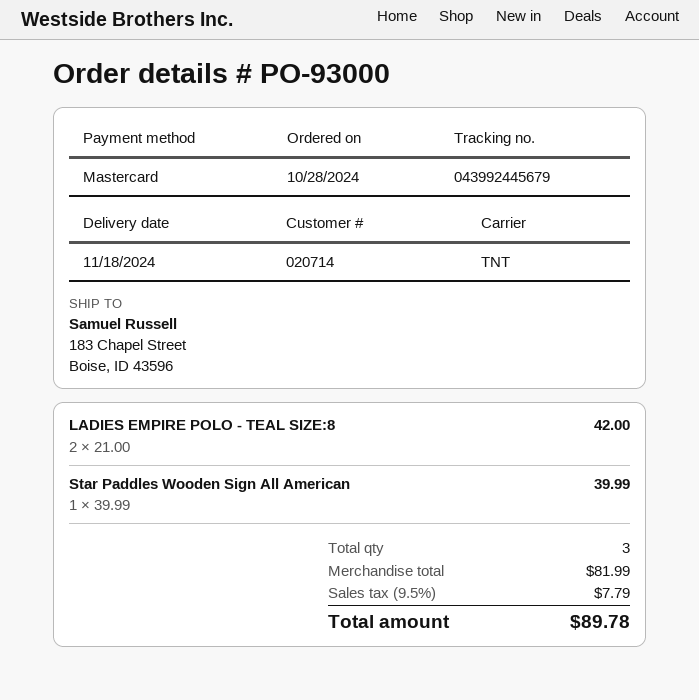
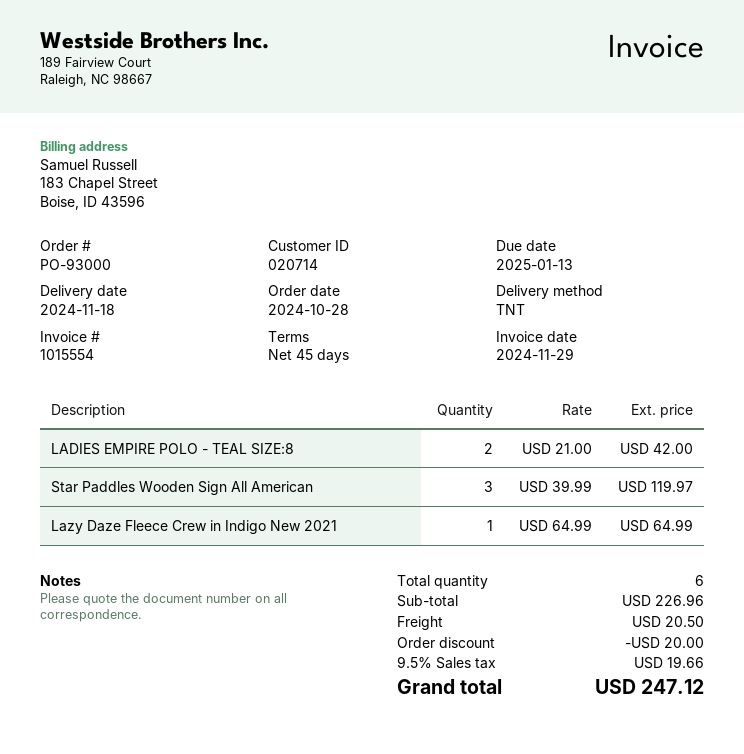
Star Paddles Wooden Sign All American: 1 x 39.99 = 39.99 -> 3 x 39.99 = 119.97
Lazy Daze Fleece Crew in Indigo New 2021: none -> 1 x 64.99 = 64.99
total quantity: 3 -> 6
subtotal: 81.99 -> 226.96
discount: none -> 20.00
shipping: none -> 20.50
tax: 9.5% = 7.79 -> 9.5% = 19.66
total: 89.78 -> 247.12

